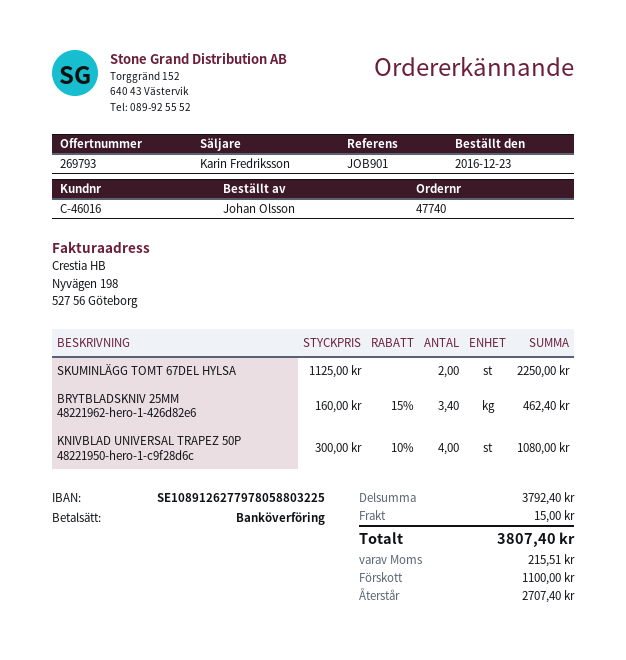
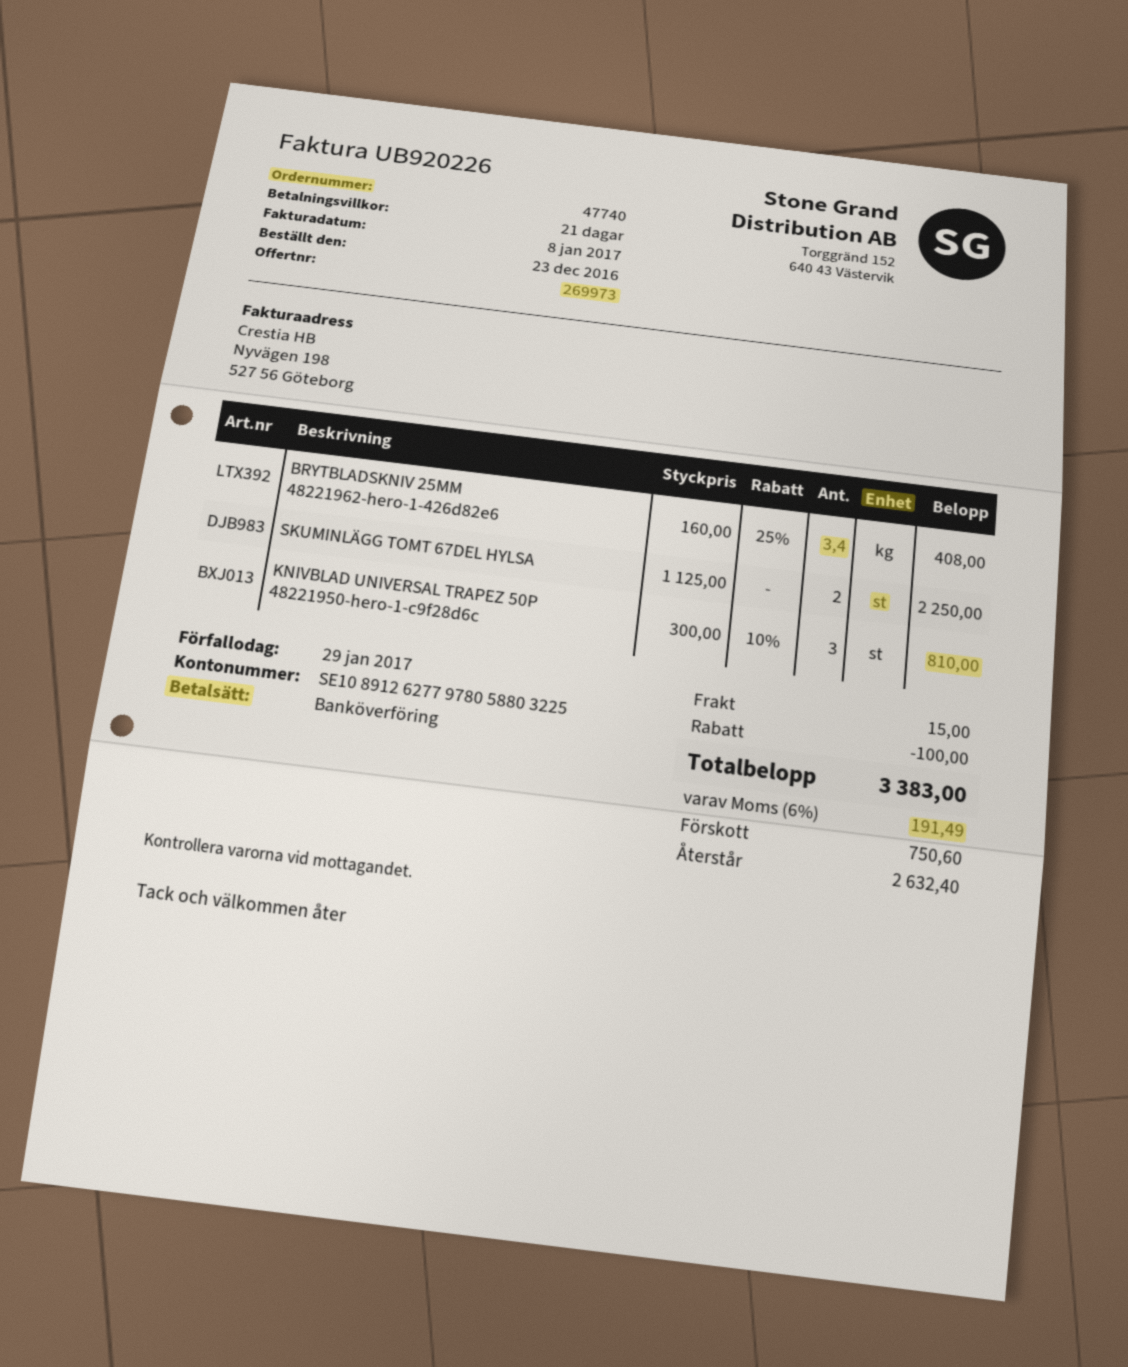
quote number: 269793 -> 269973
BRYTBLADSKNIV 25MM 48221962-hero-1-426d82e6: 3.4 x 160.00 - 15% = 462.40 -> 3.4 x 160.00 - 25% = 408.00
KNIVBLAD UNIVERSAL TRAPEZ 50P 48221950-hero-1-c9f28d6c: 4 x 300.00 - 10% = 1080.00 -> 3 x 300.00 - 10% = 810.00
discount: none -> 100.00
tax: 215.51 -> 191.49
total: 3807.40 -> 3383.00
deposit: 1100.00 -> 750.60
balance: 2707.40 -> 2632.40

